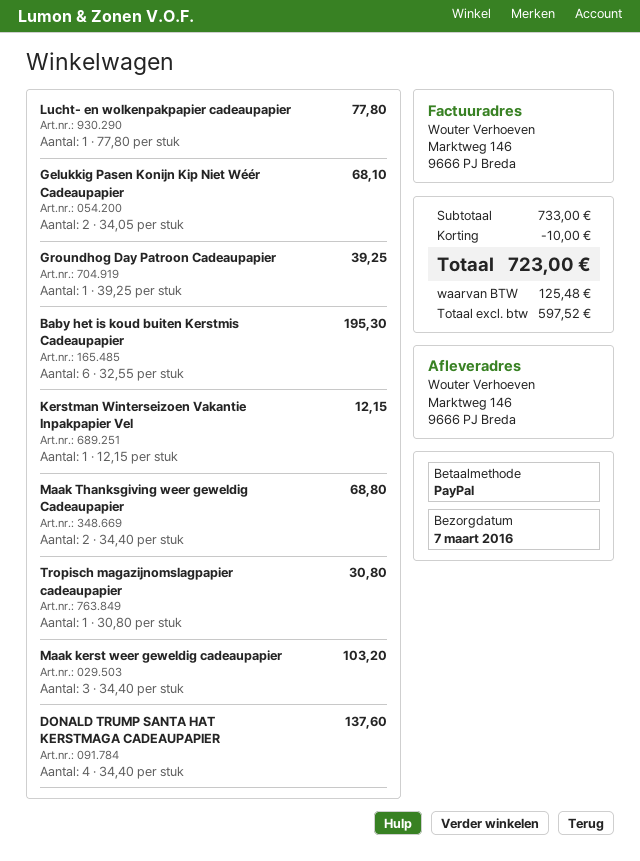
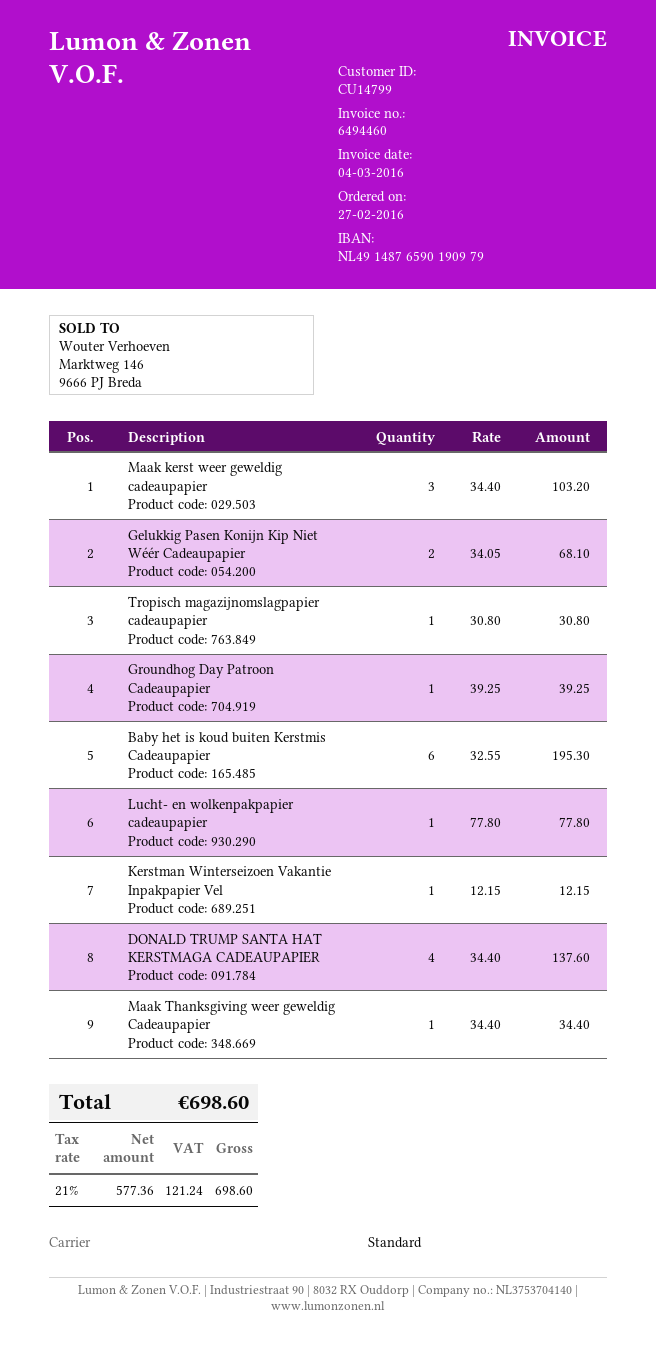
Maak Thanksgiving weer geweldig Cadeaupapier: 2 x 34.40 = 68.80 -> 1 x 34.40 = 34.40
discount: 10.00 -> none
net: 597.52 -> 577.36
tax: 125.48 -> 121.24
total: 723.00 -> 698.60

